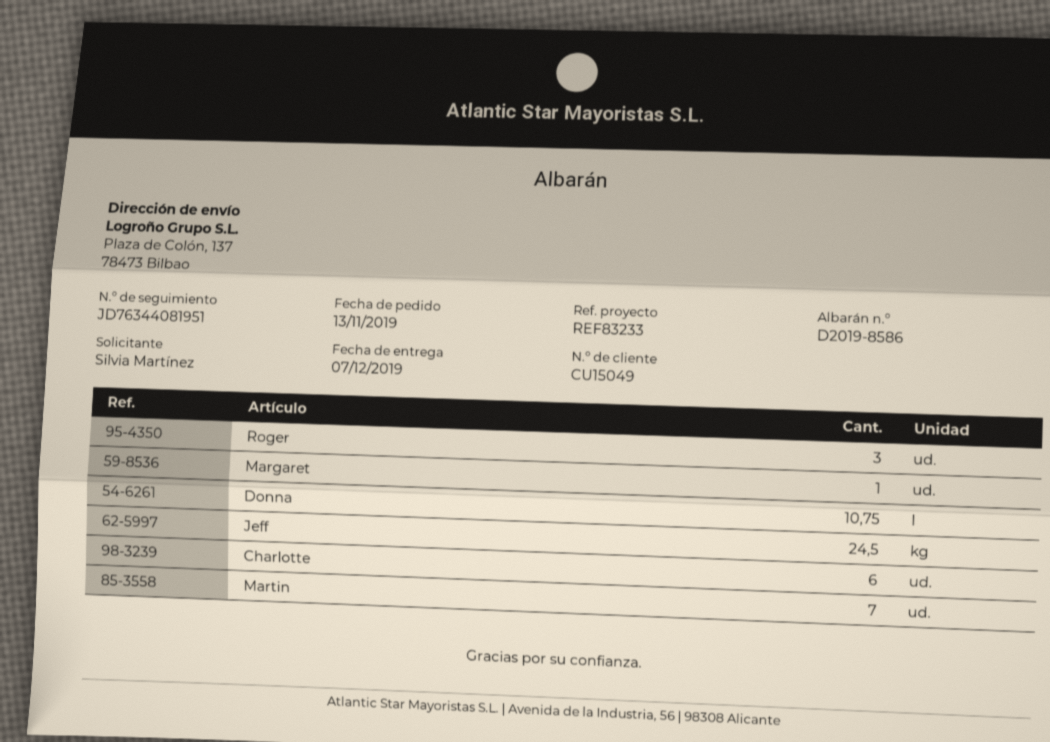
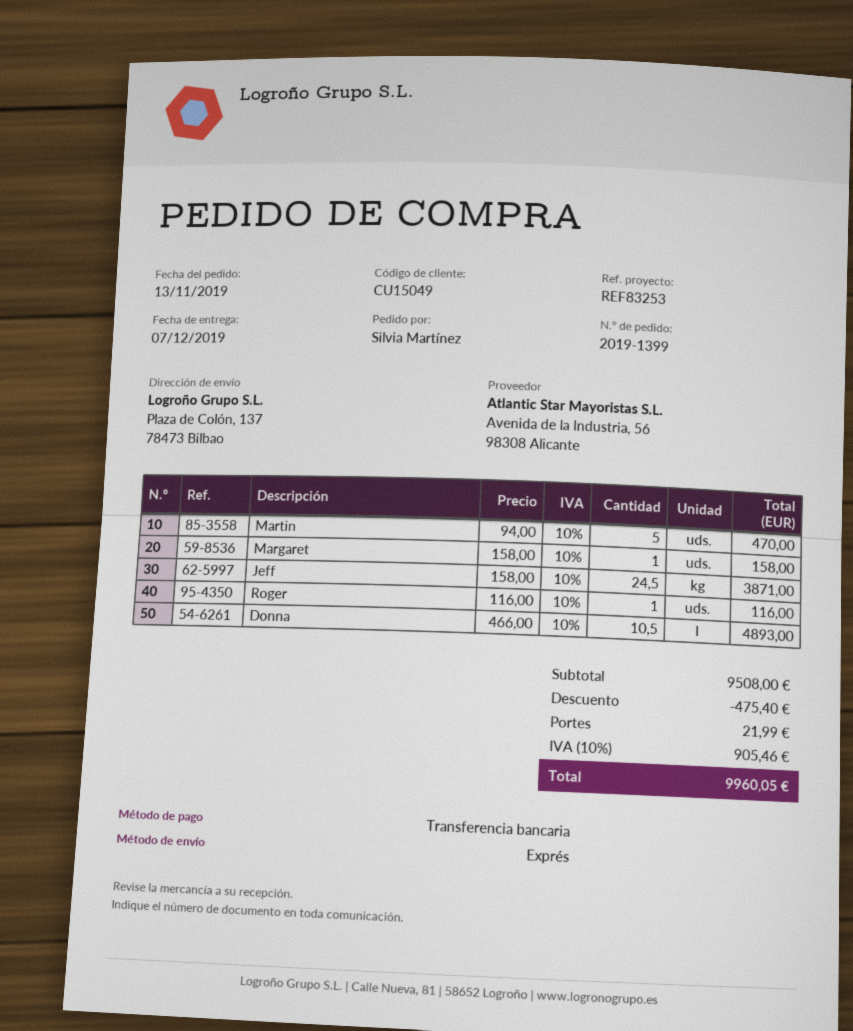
reference: REF83233 -> REF83253
Roger: 3 -> 1
Donna: 10.75 -> 10.5
Charlotte: 6 -> none
Martin: 7 -> 5

